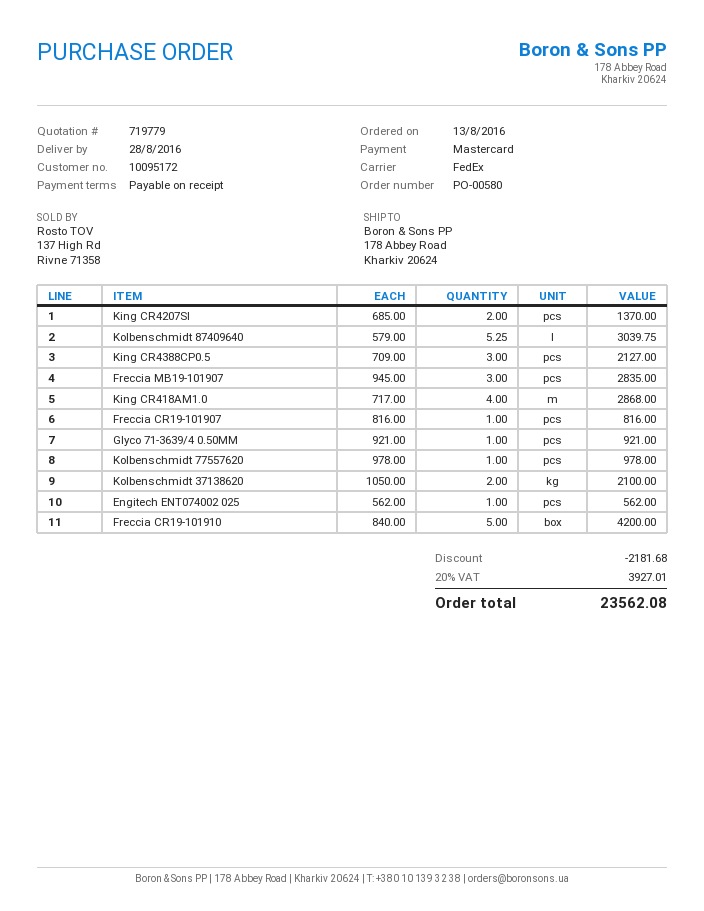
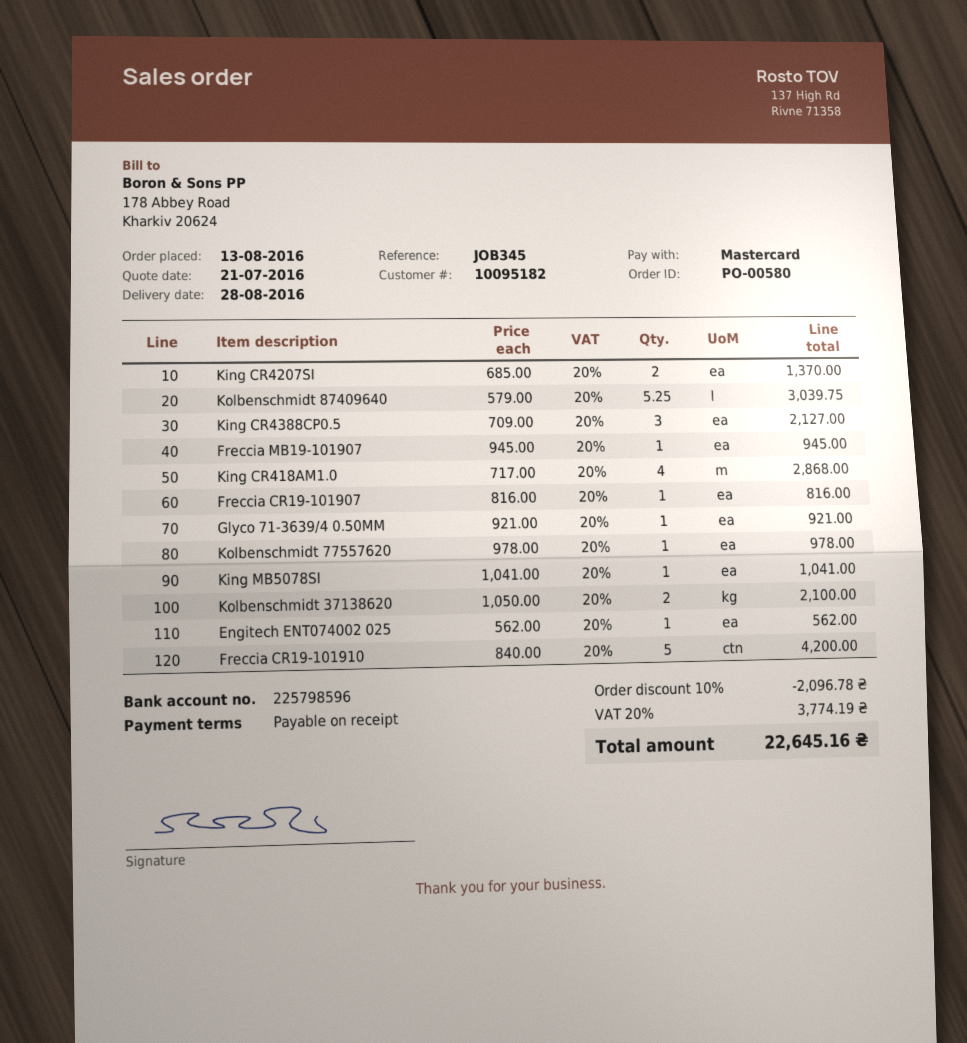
customer number: 10095172 -> 10095182
Freccia MB19-101907: 3 x 945.00 = 2835.00 -> 1 x 945.00 = 945.00
King MB5078SI: none -> 1 x 1041.00 = 1041.00
discount: 2181.68 -> 2096.78
tax: 20% = 3927.01 -> 20% = 3774.19
total: 23562.08 -> 22645.16

